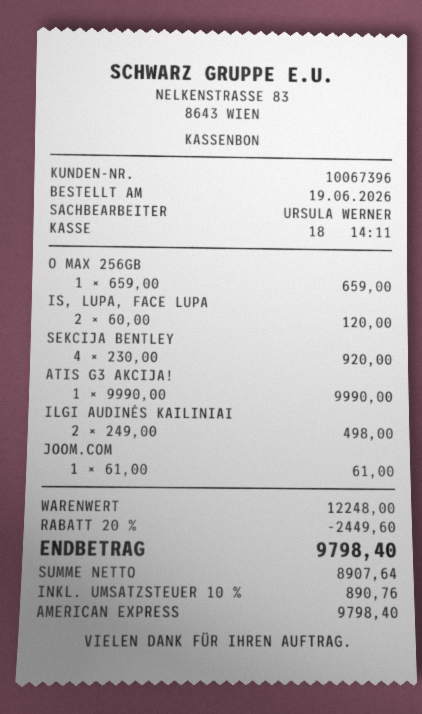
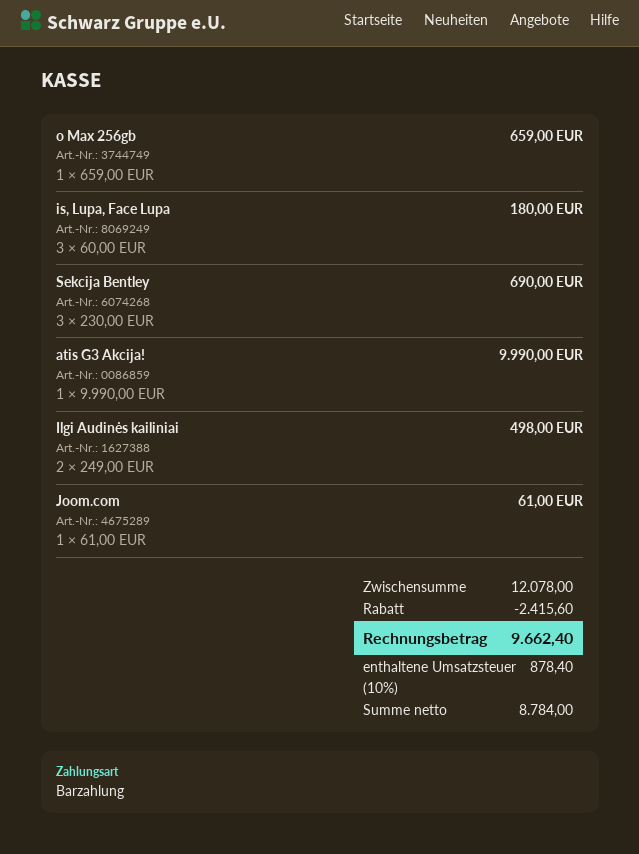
payment method: American Express -> cash
IS, LUPA, FACE LUPA: 2 x 60.00 = 120.00 -> 3 x 60.00 = 180.00
SEKCIJA BENTLEY: 4 x 230.00 = 920.00 -> 3 x 230.00 = 690.00
subtotal: 12248.00 -> 12078.00
discount: 2449.60 -> 2415.60
net: 8907.64 -> 8784.00
tax: 10% = 890.76 -> 10% = 878.40
total: 9798.40 -> 9662.40

